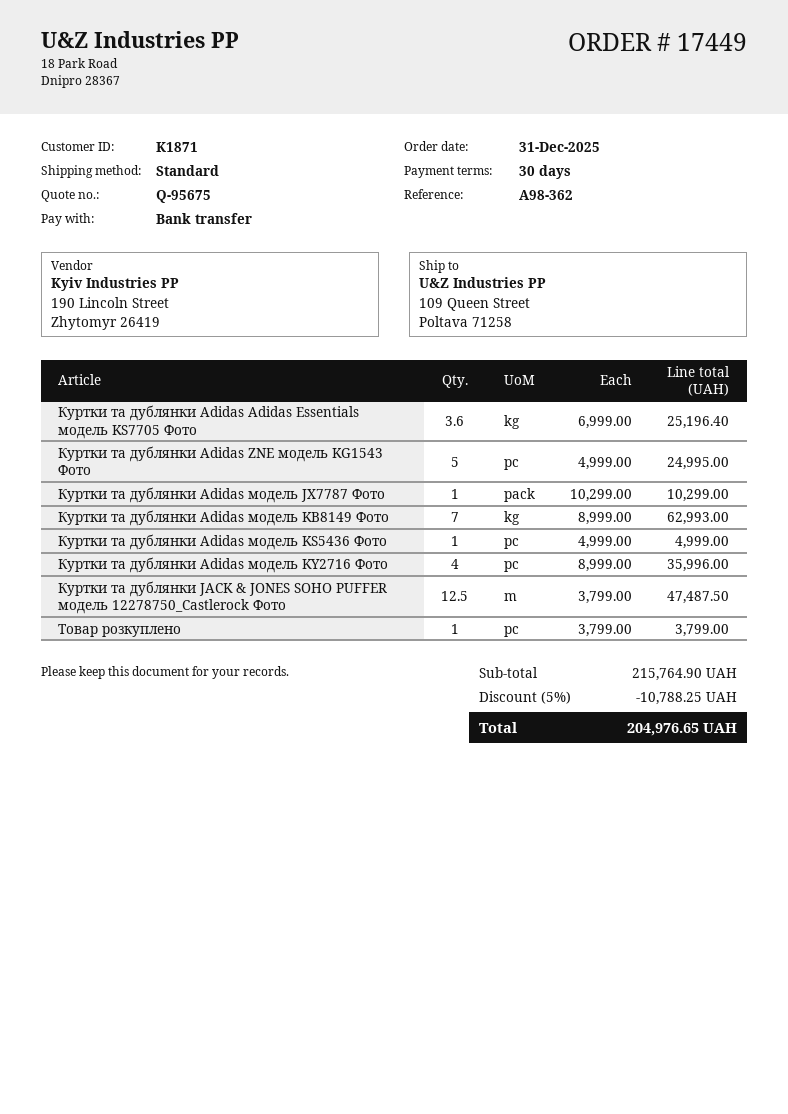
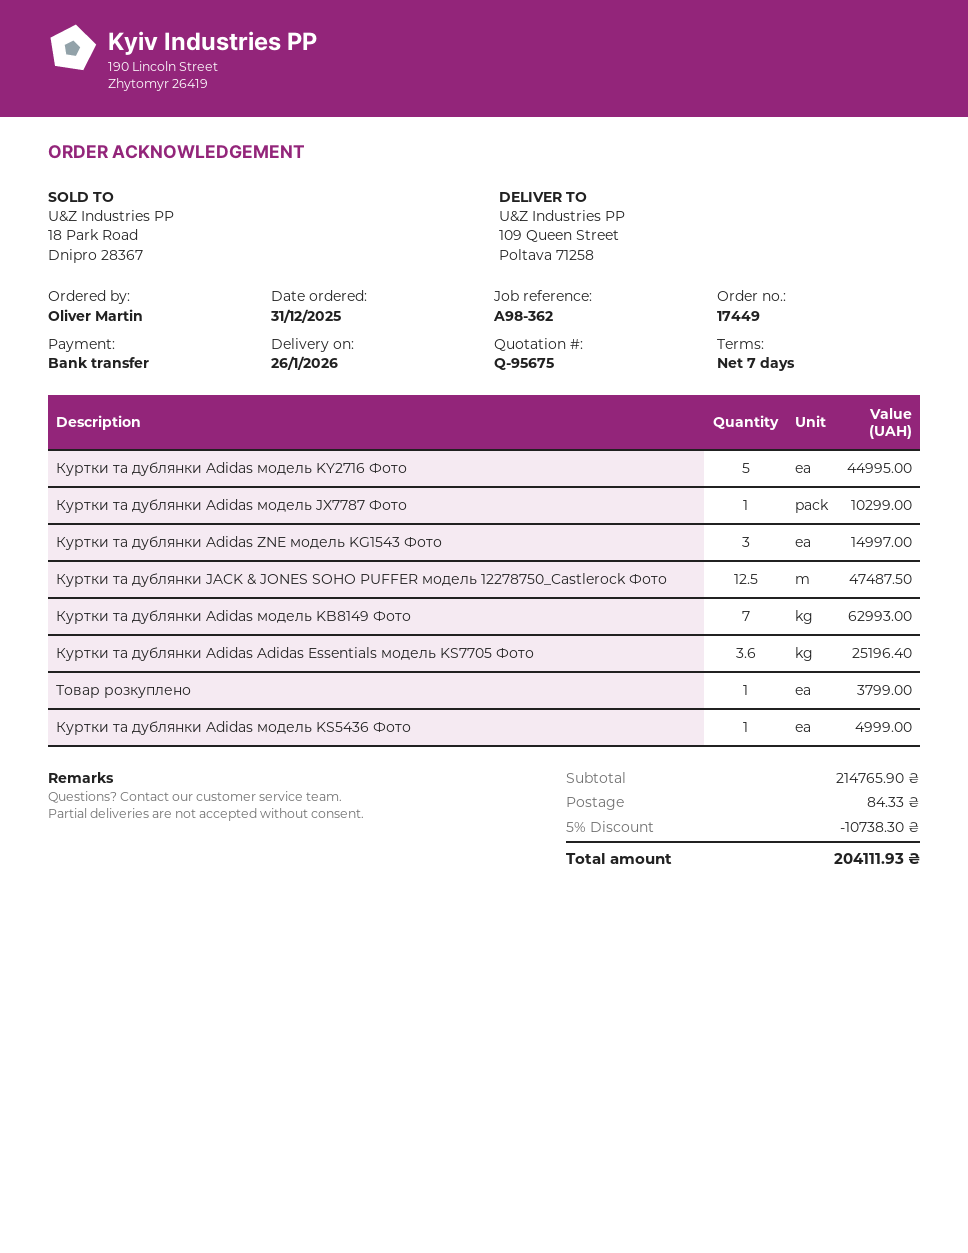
payment terms: 30 days -> 7 days
Куртки та дублянки Adidas ZNE модель KG1543 Фото: 5 for 24995.00 -> 3 for 14997.00
Куртки та дублянки Adidas модель KY2716 Фото: 4 for 35996.00 -> 5 for 44995.00
subtotal: 215764.90 -> 214765.90
discount: 5% = 10788.25 -> 5% = 10738.30
shipping: none -> 84.33
total: 204976.65 -> 204111.93

